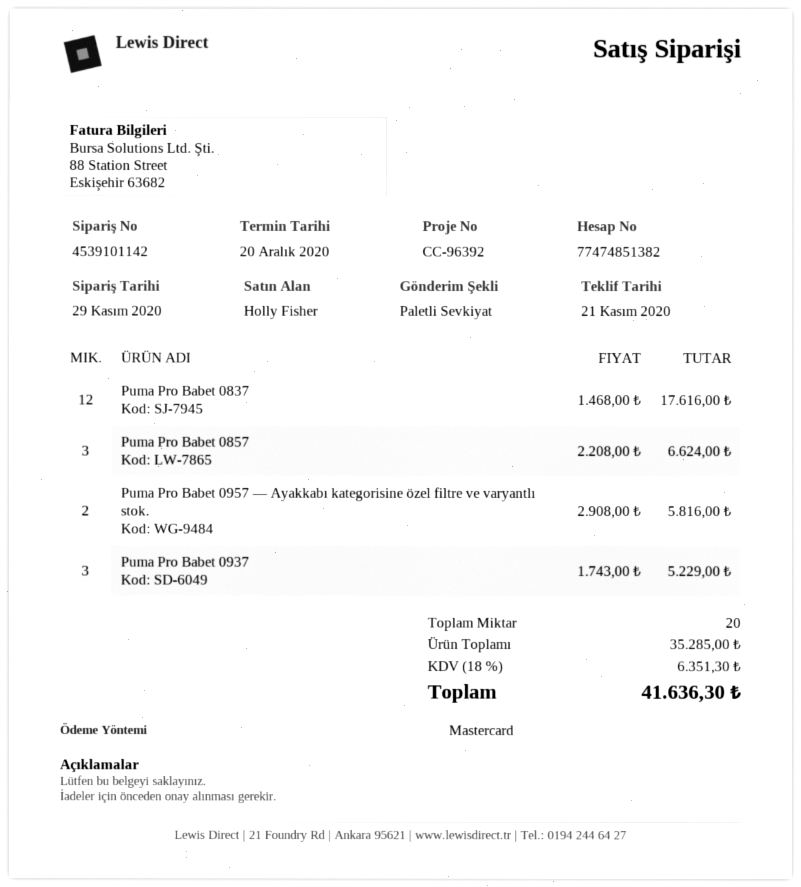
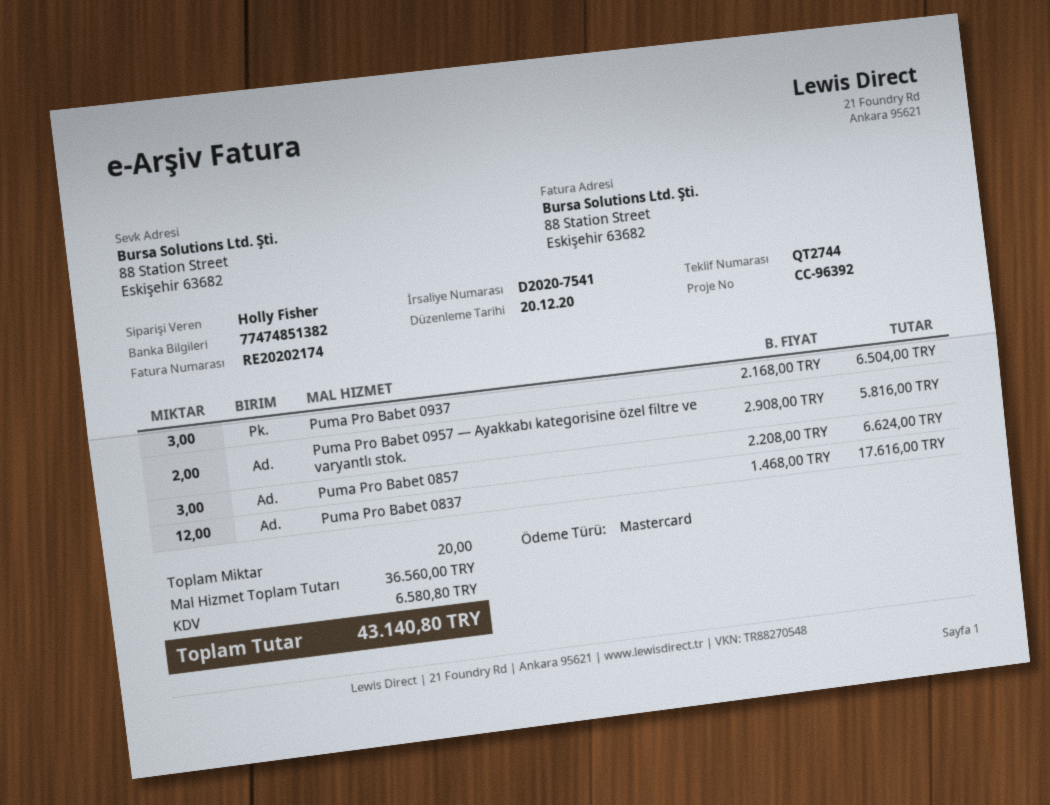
Puma Pro Babet 0937: 3 x 1743.00 = 5229.00 -> 3 x 2168.00 = 6504.00
subtotal: 35285.00 -> 36560.00
tax: 6351.30 -> 6580.80
total: 41636.30 -> 43140.80

